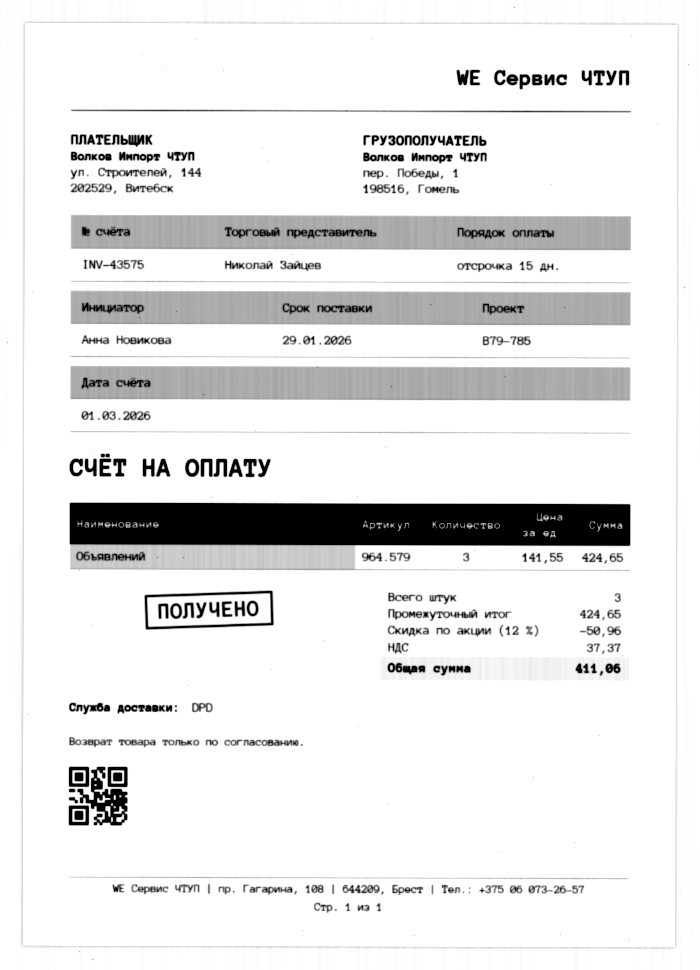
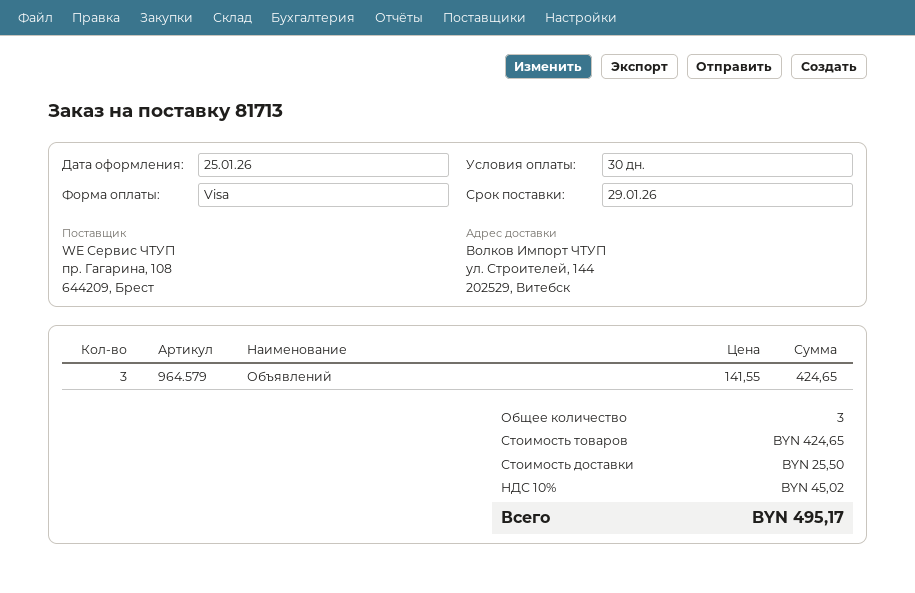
payment terms: 15 days -> 30 days
ship to: пер. Победы, 1, 198516, Гомель -> ул. Строителей, 144, 202529, Витебск
discount: 12% = 50.96 -> none
shipping: none -> 25.50
tax: 37.37 -> 45.02
total: 411.06 -> 495.17

